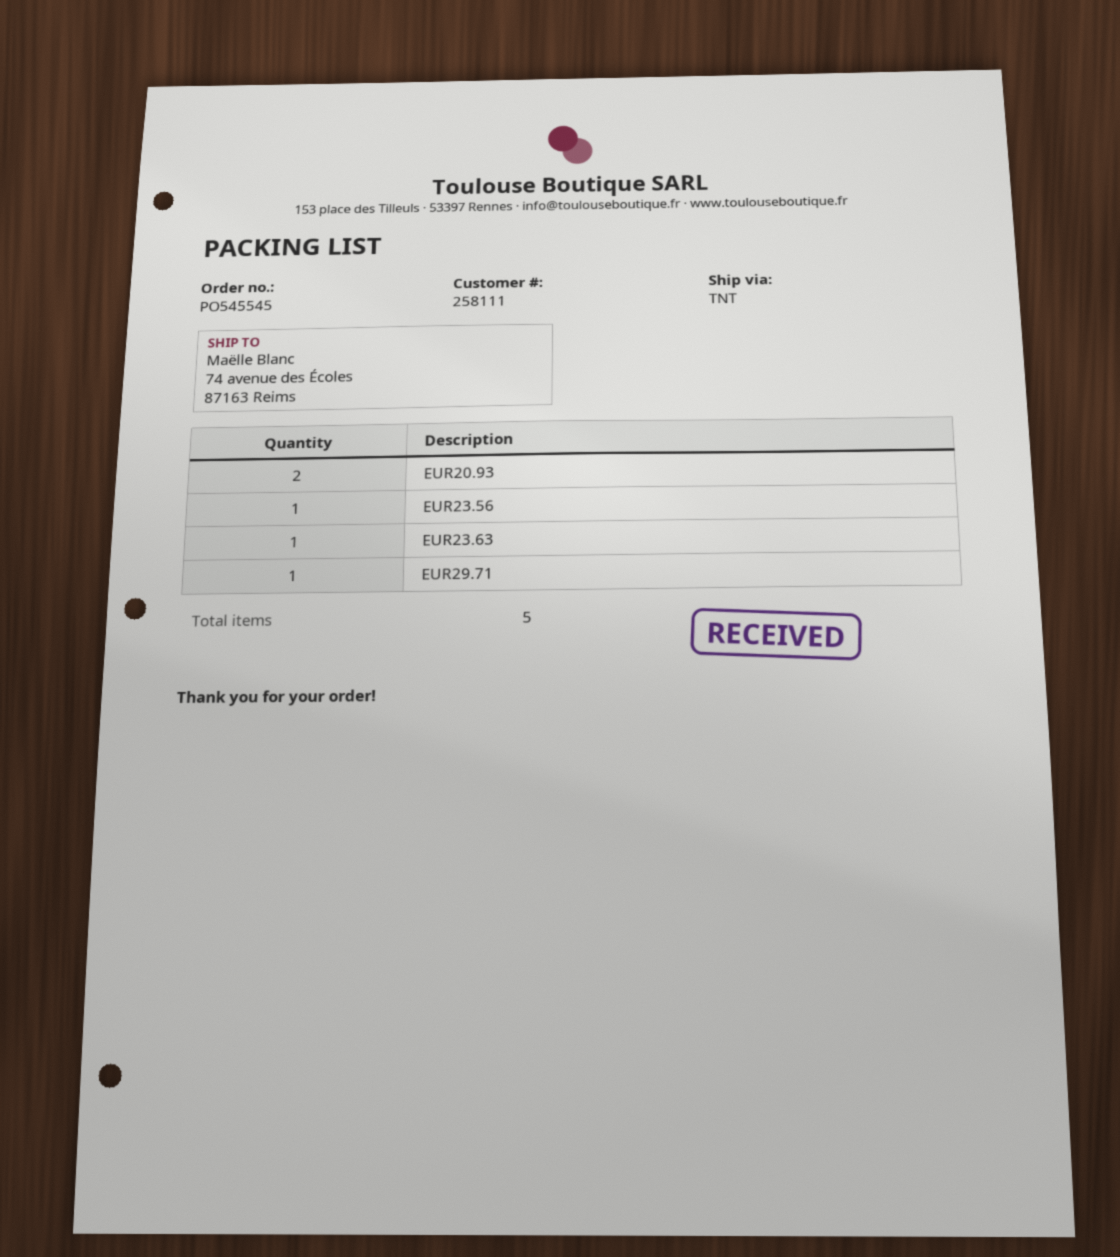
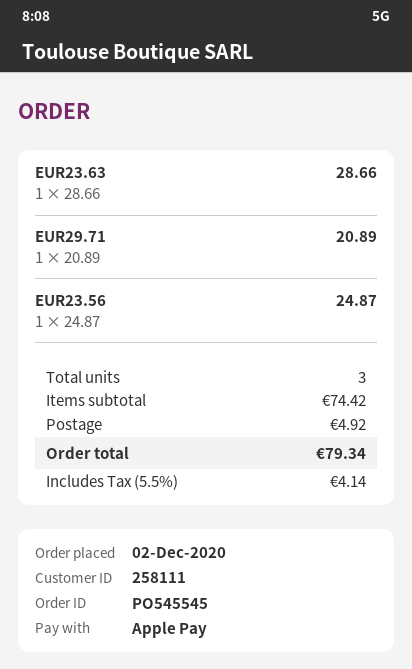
EUR20.93: 2 -> none
total quantity: 5 -> 3

